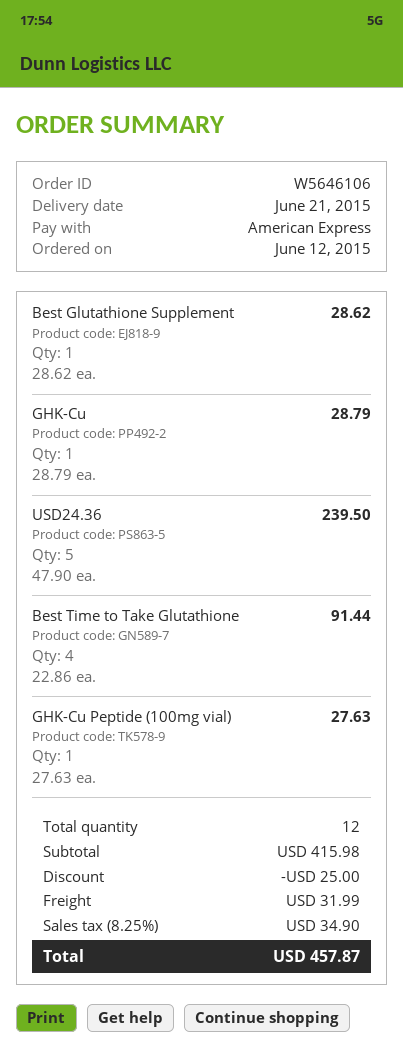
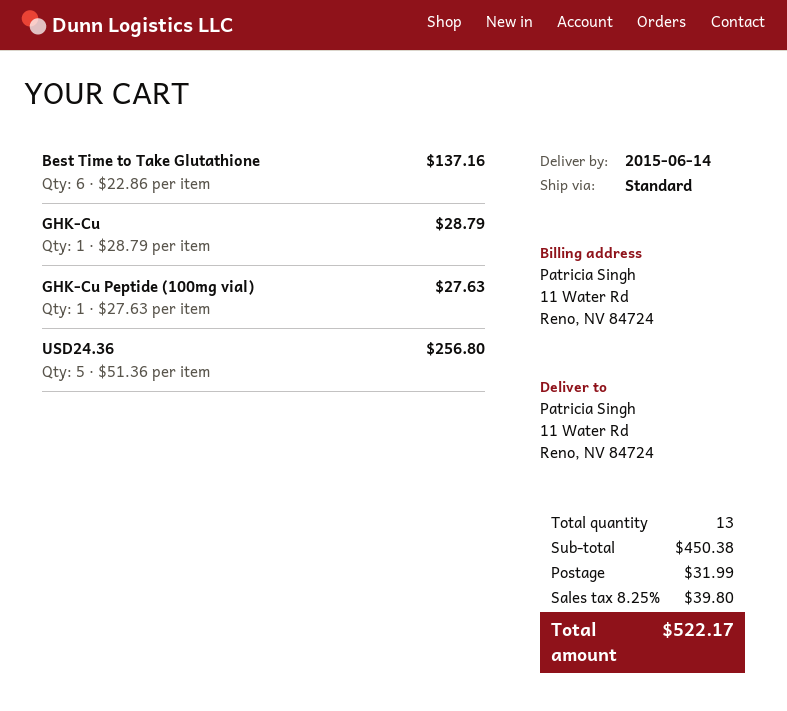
delivery date: 2015-06-21 -> 2015-06-14
Best Glutathione Supplement: 1 x 28.62 = 28.62 -> none
USD24.36: 5 x 47.90 = 239.50 -> 5 x 51.36 = 256.80
Best Time to Take Glutathione: 4 x 22.86 = 91.44 -> 6 x 22.86 = 137.16
total quantity: 12 -> 13
subtotal: 415.98 -> 450.38
discount: 25.00 -> none
tax: 8.25% = 34.90 -> 8.25% = 39.80
total: 457.87 -> 522.17

